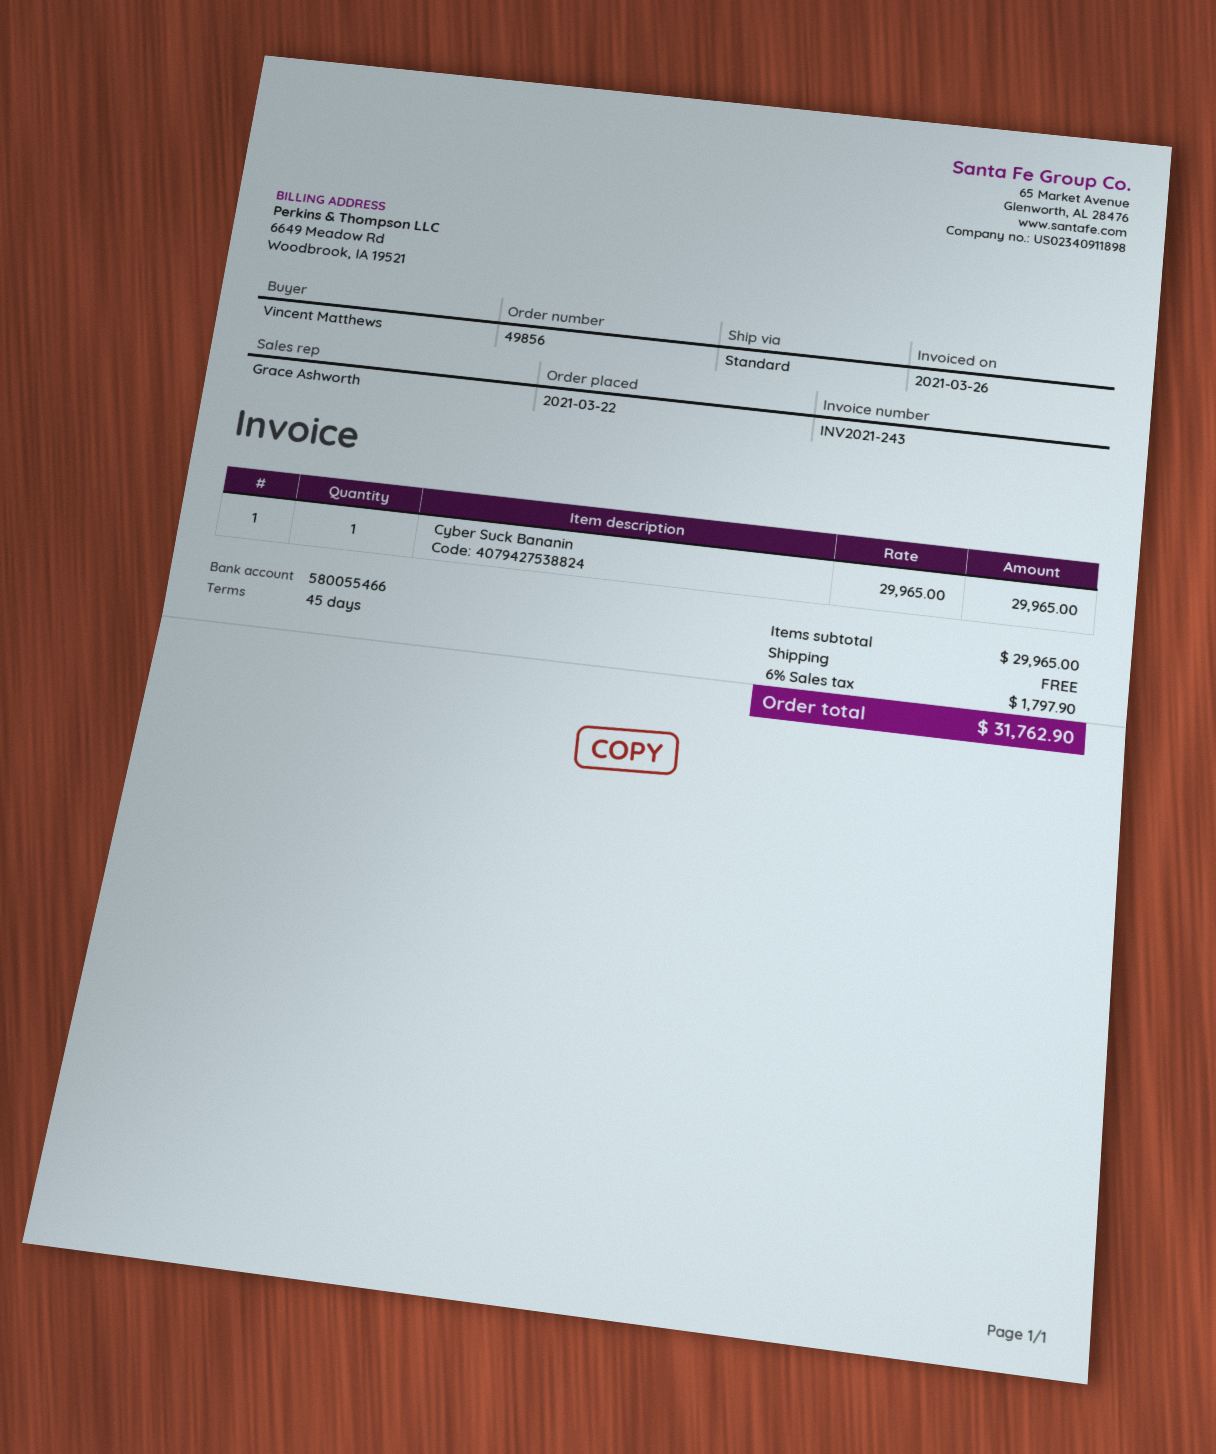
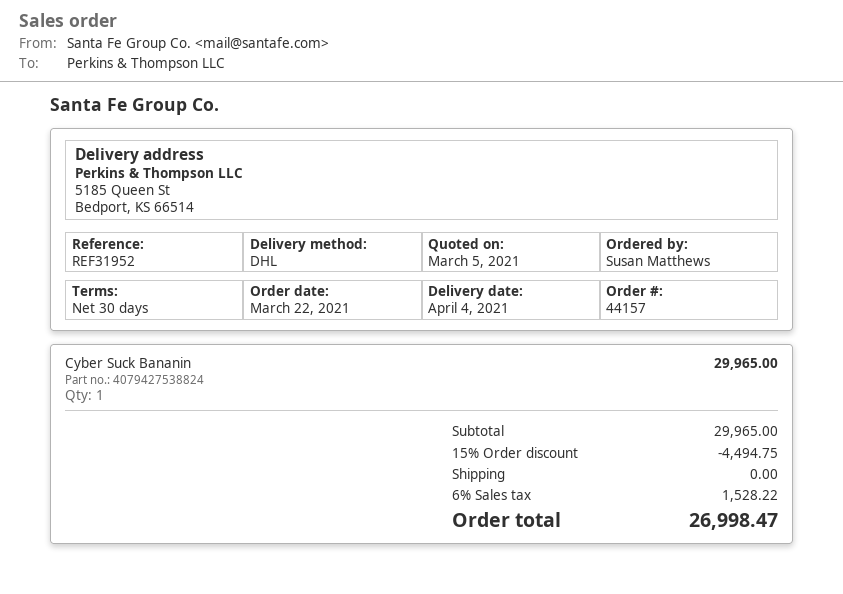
order number: 49856 -> 44157
payment terms: 45 days -> 30 days
ordered by: Vincent Matthews -> Susan Matthews
shipping method: standard -> DHL
discount: none -> 15% = 4494.75
tax: 6% = 1797.90 -> 6% = 1528.22
total: 31762.90 -> 26998.47

